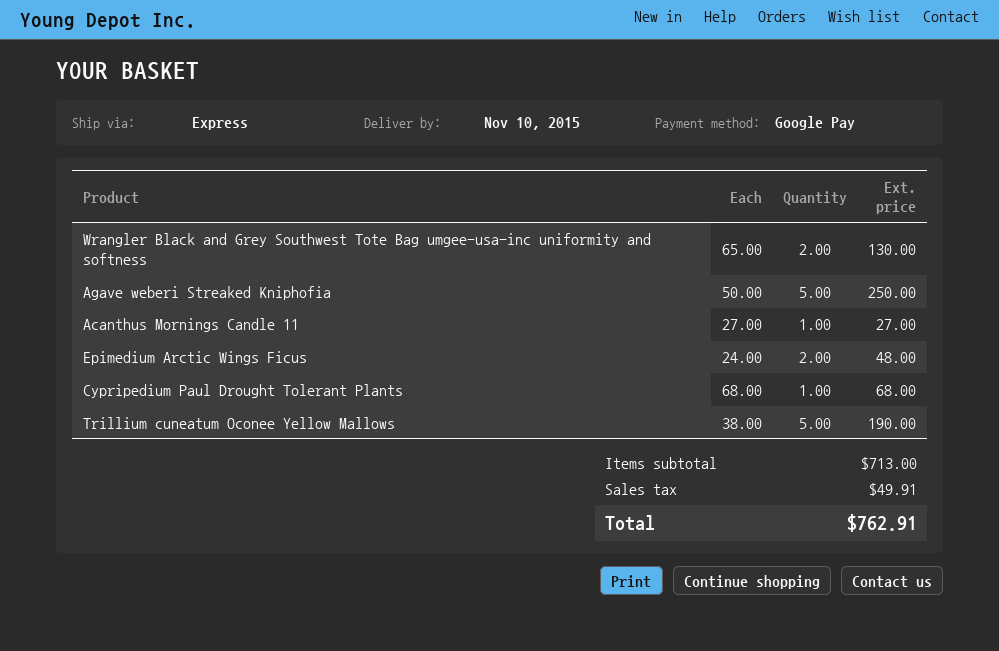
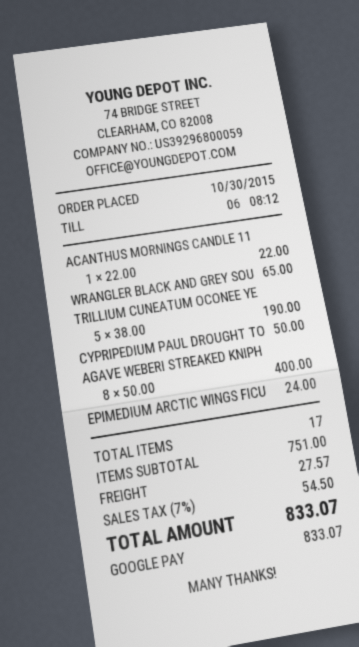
Wrangler Black and Grey Southwest Tote Bag umgee-usa-inc uniformity and softness: 2 x 65.00 = 130.00 -> 1 x 65.00 = 65.00
Agave weberi Streaked Kniphofia: 5 x 50.00 = 250.00 -> 8 x 50.00 = 400.00
Acanthus Mornings Candle 11: 1 x 27.00 = 27.00 -> 1 x 22.00 = 22.00
Epimedium Arctic Wings Ficus: 2 x 24.00 = 48.00 -> 1 x 24.00 = 24.00
Cypripedium Paul Drought Tolerant Plants: 1 x 68.00 = 68.00 -> 1 x 50.00 = 50.00
subtotal: 713.00 -> 751.00
shipping: none -> 27.57
tax: 49.91 -> 54.50
total: 762.91 -> 833.07

